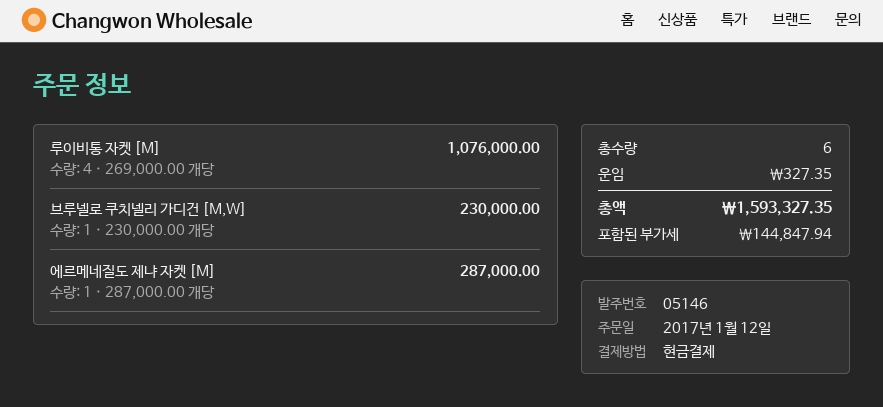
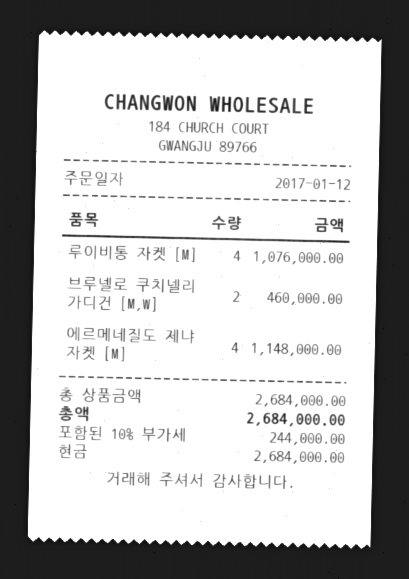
브루넬로 쿠치넬리 가디건 [M,W]: 1 for 230000.00 -> 2 for 460000.00
에르메네질도 제냐 자켓 [M]: 1 for 287000.00 -> 4 for 1148000.00
shipping: 327.35 -> none
tax: 144847.94 -> 244000.00
total: 1593327.35 -> 2684000.00

